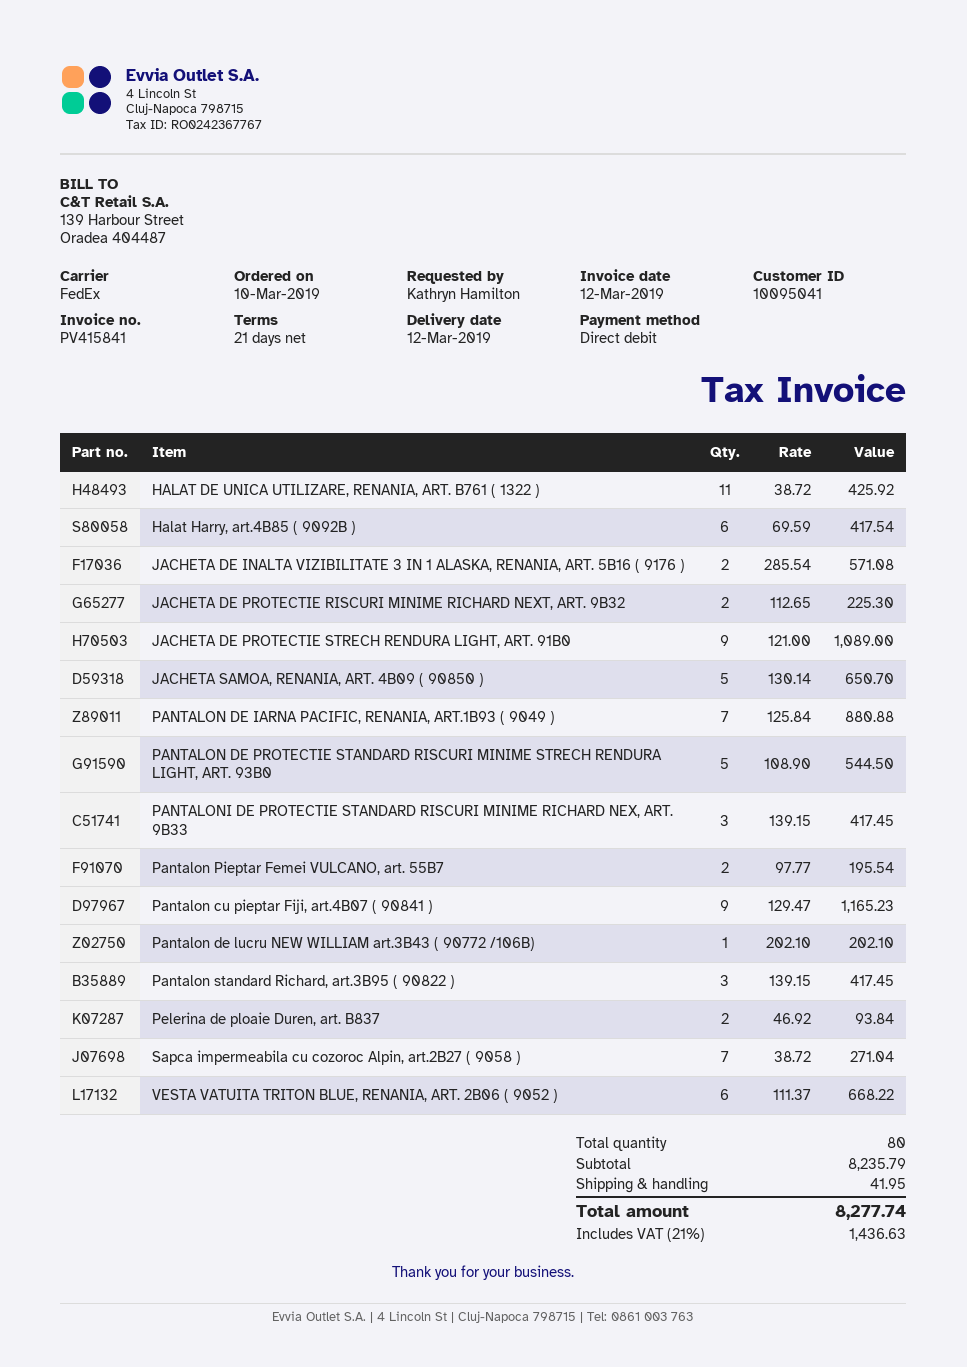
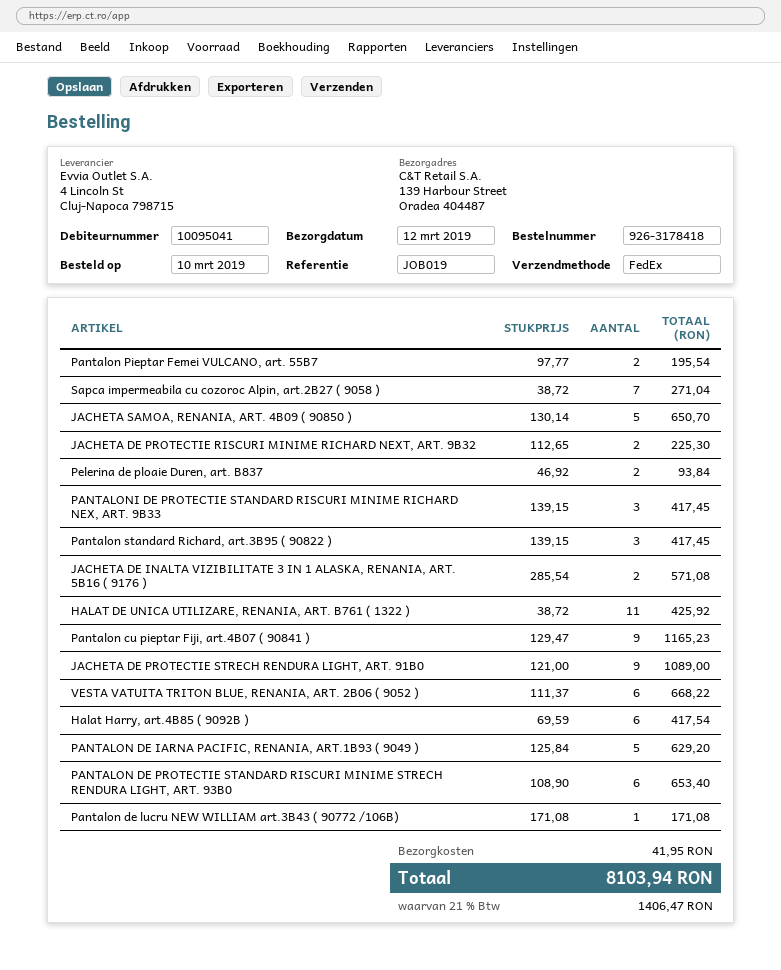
PANTALON DE IARNA PACIFIC, RENANIA, ART.1B93 ( 9049 ): 7 x 125.84 = 880.88 -> 5 x 125.84 = 629.20
PANTALON DE PROTECTIE STANDARD RISCURI MINIME STRECH RENDURA LIGHT, ART. 93B0: 5 x 108.90 = 544.50 -> 6 x 108.90 = 653.40
Pantalon de lucru NEW WILLIAM art.3B43 ( 90772 /106B): 1 x 202.10 = 202.10 -> 1 x 171.08 = 171.08
tax: 21% = 1436.63 -> 21% = 1406.47
total: 8277.74 -> 8103.94

